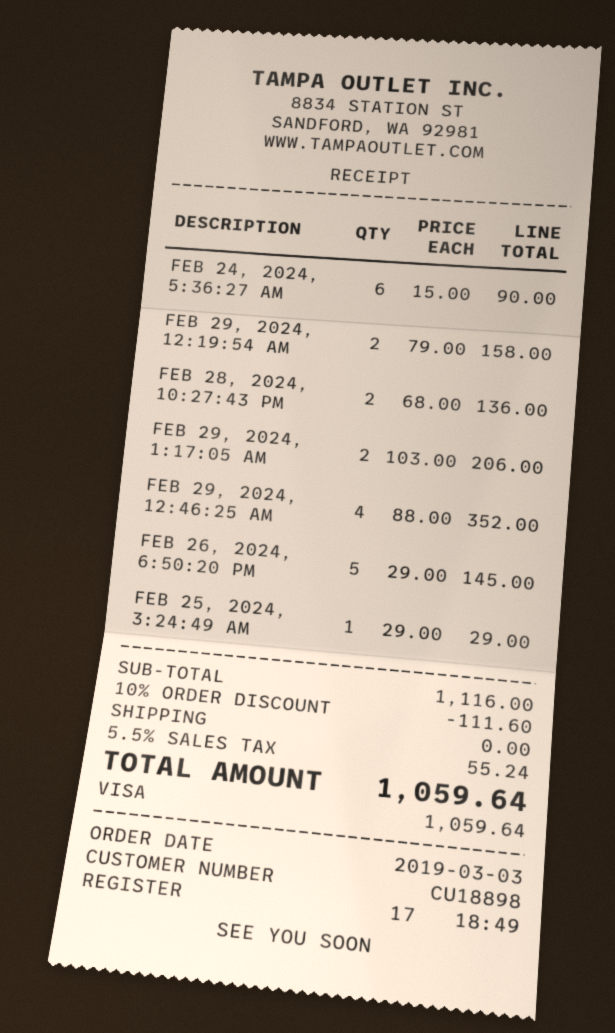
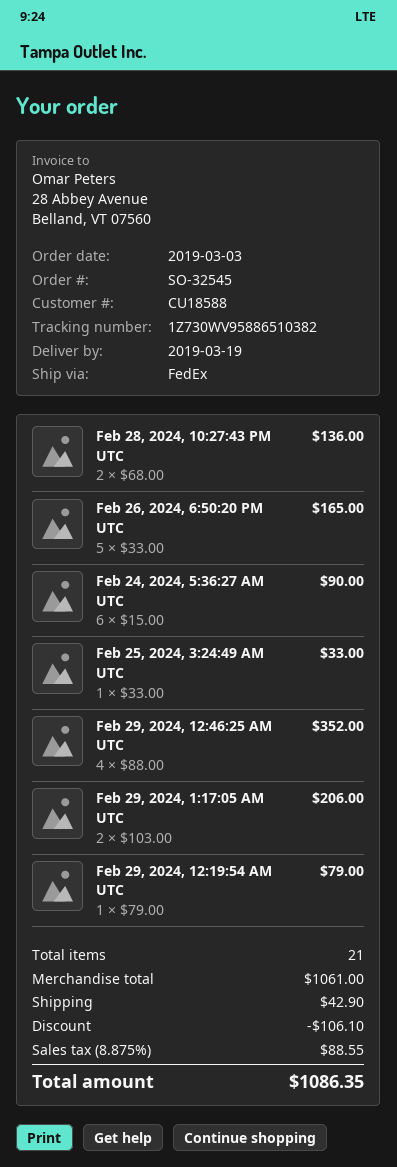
customer number: CU18898 -> CU18588
FEB 29, 2024, 12:19:54 AM: 2 x 79.00 = 158.00 -> 1 x 79.00 = 79.00
FEB 26, 2024, 6:50:20 PM: 5 x 29.00 = 145.00 -> 5 x 33.00 = 165.00
FEB 25, 2024, 3:24:49 AM: 1 x 29.00 = 29.00 -> 1 x 33.00 = 33.00
subtotal: 1116.00 -> 1061.00
discount: 111.60 -> 106.10
shipping: 0.00 -> 42.90
tax: 5.5% = 55.24 -> 8.875% = 88.55
total: 1059.64 -> 1086.35

